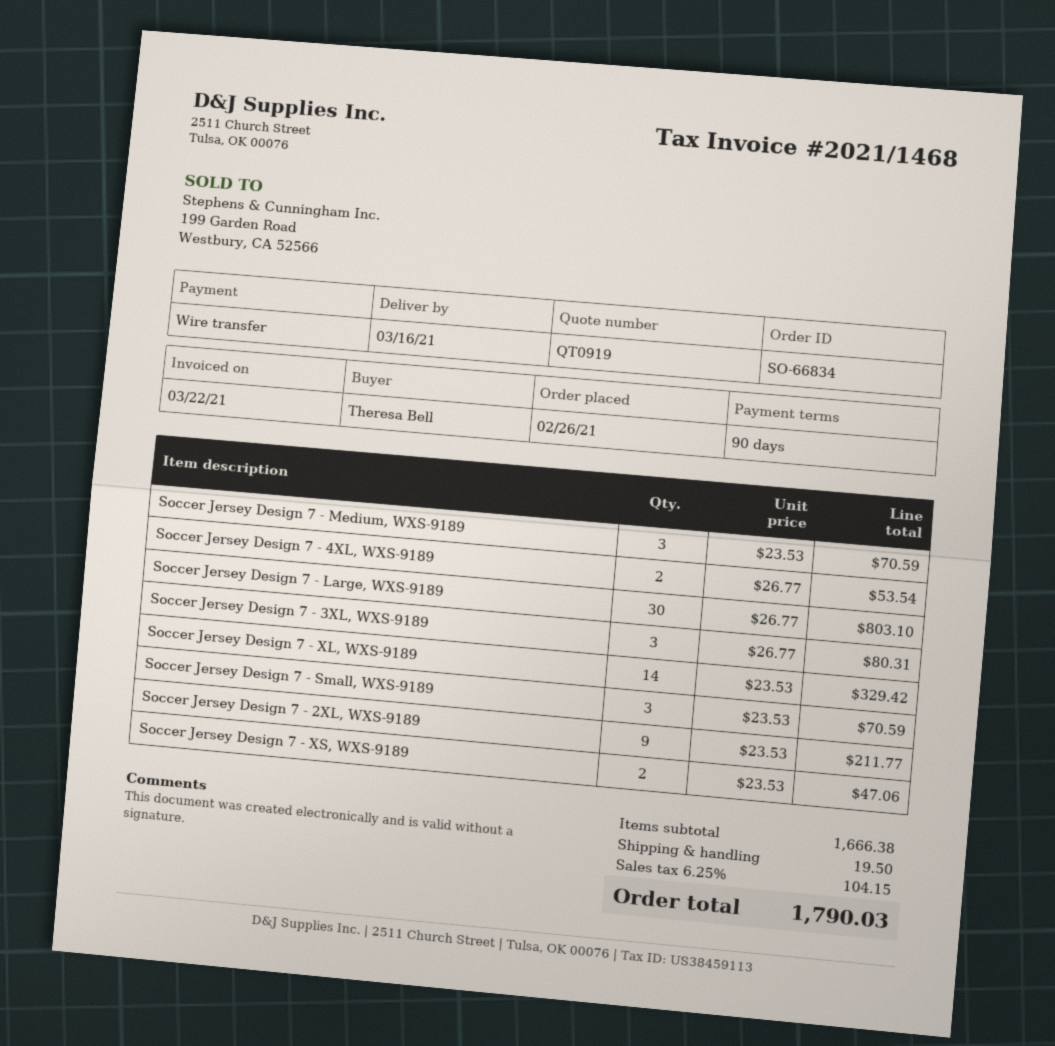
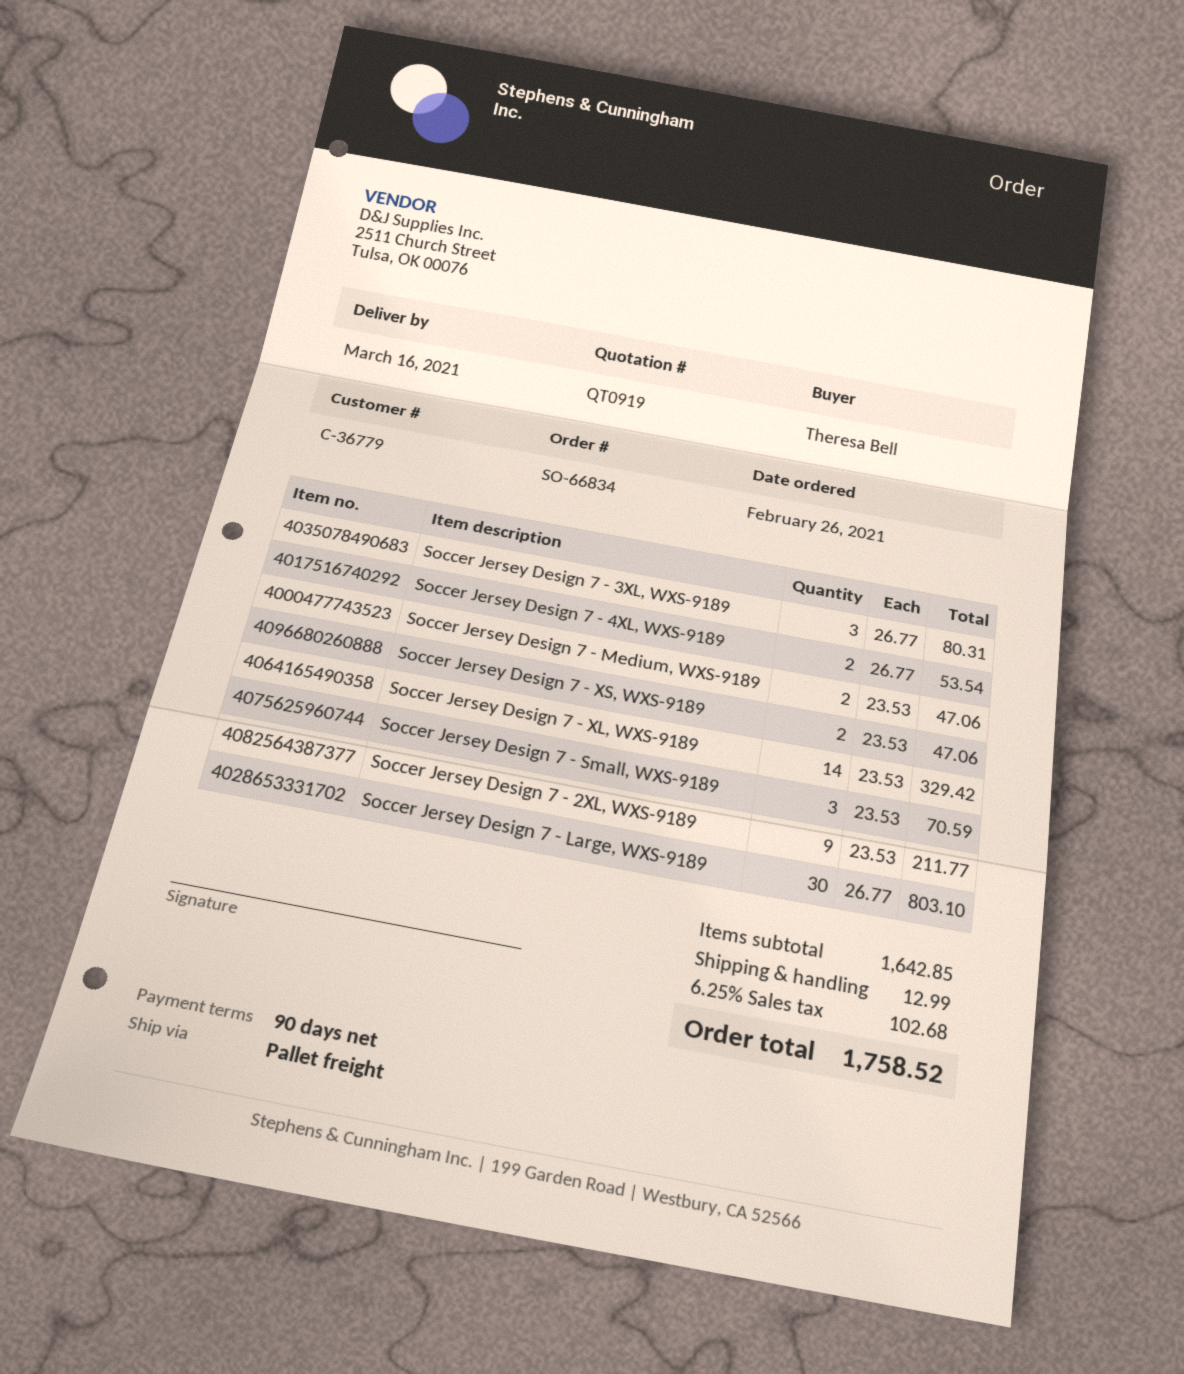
Soccer Jersey Design 7 - Medium, WXS-9189: 3 x 23.53 = 70.59 -> 2 x 23.53 = 47.06
subtotal: 1666.38 -> 1642.85
shipping: 19.50 -> 12.99
tax: 6.25% = 104.15 -> 6.25% = 102.68
total: 1790.03 -> 1758.52

